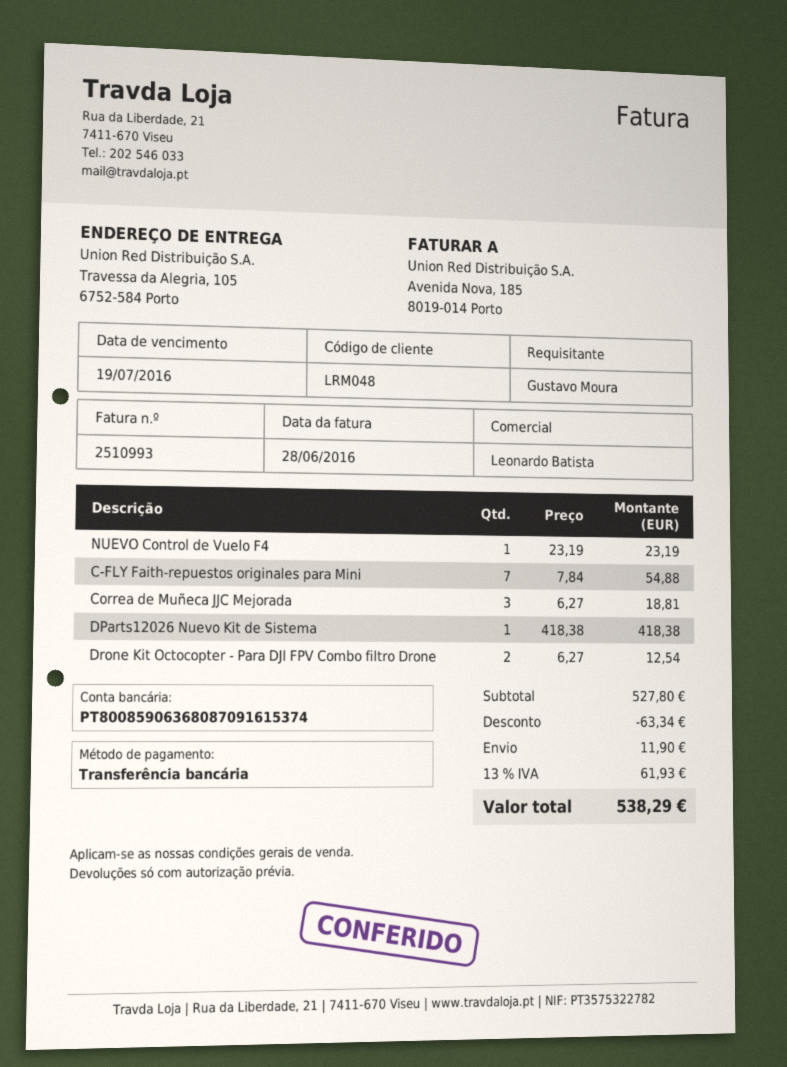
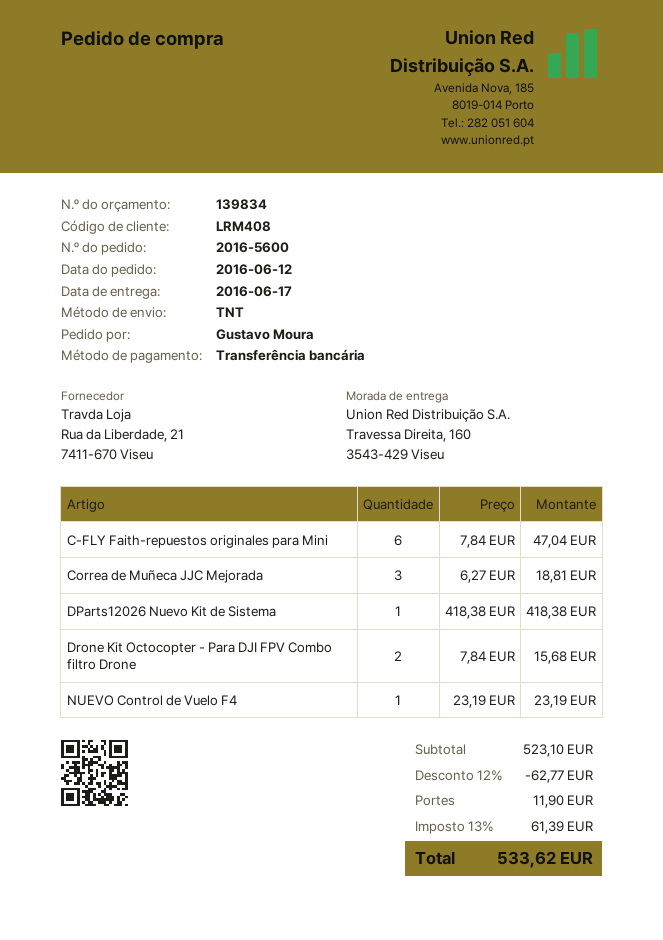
customer number: LRM048 -> LRM408
ship to: Travessa da Alegria, 105, 6752-584 Porto -> Travessa Direita, 160, 3543-429 Viseu
C-FLY Faith-repuestos originales para Mini: 7 x 7.84 = 54.88 -> 6 x 7.84 = 47.04
Drone Kit Octocopter - Para DJI FPV Combo filtro Drone: 2 x 6.27 = 12.54 -> 2 x 7.84 = 15.68
subtotal: 527.80 -> 523.10
discount: 63.34 -> 62.77
tax: 13% = 61.93 -> 13% = 61.39
total: 538.29 -> 533.62

